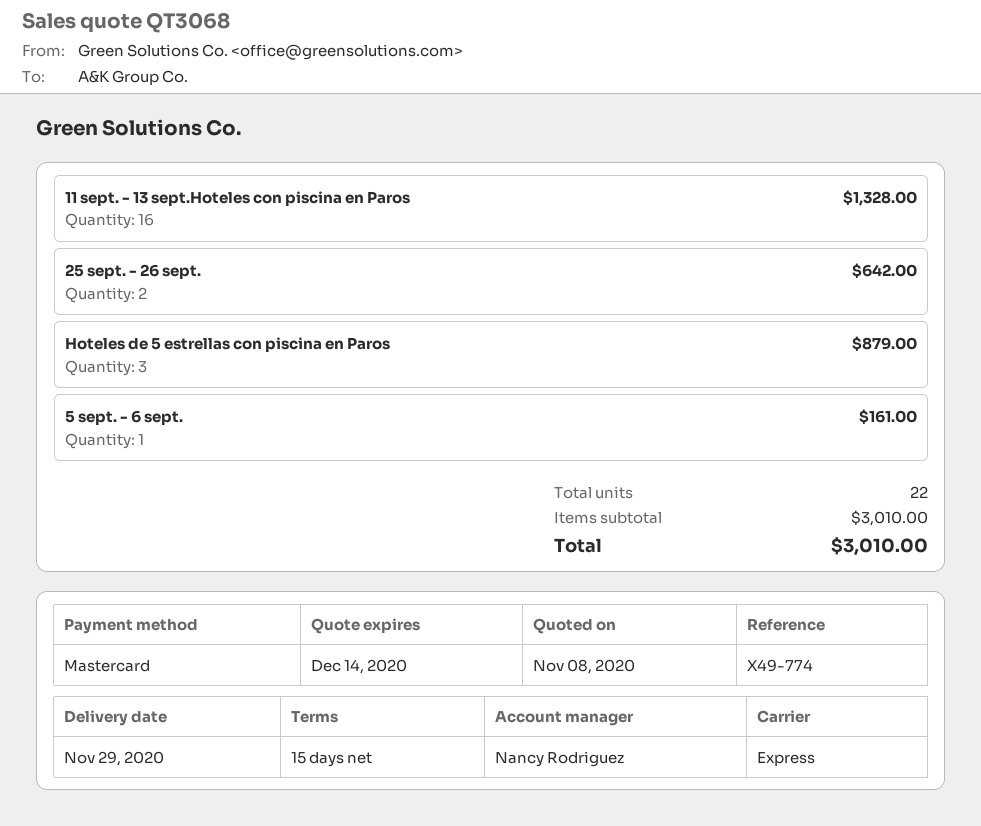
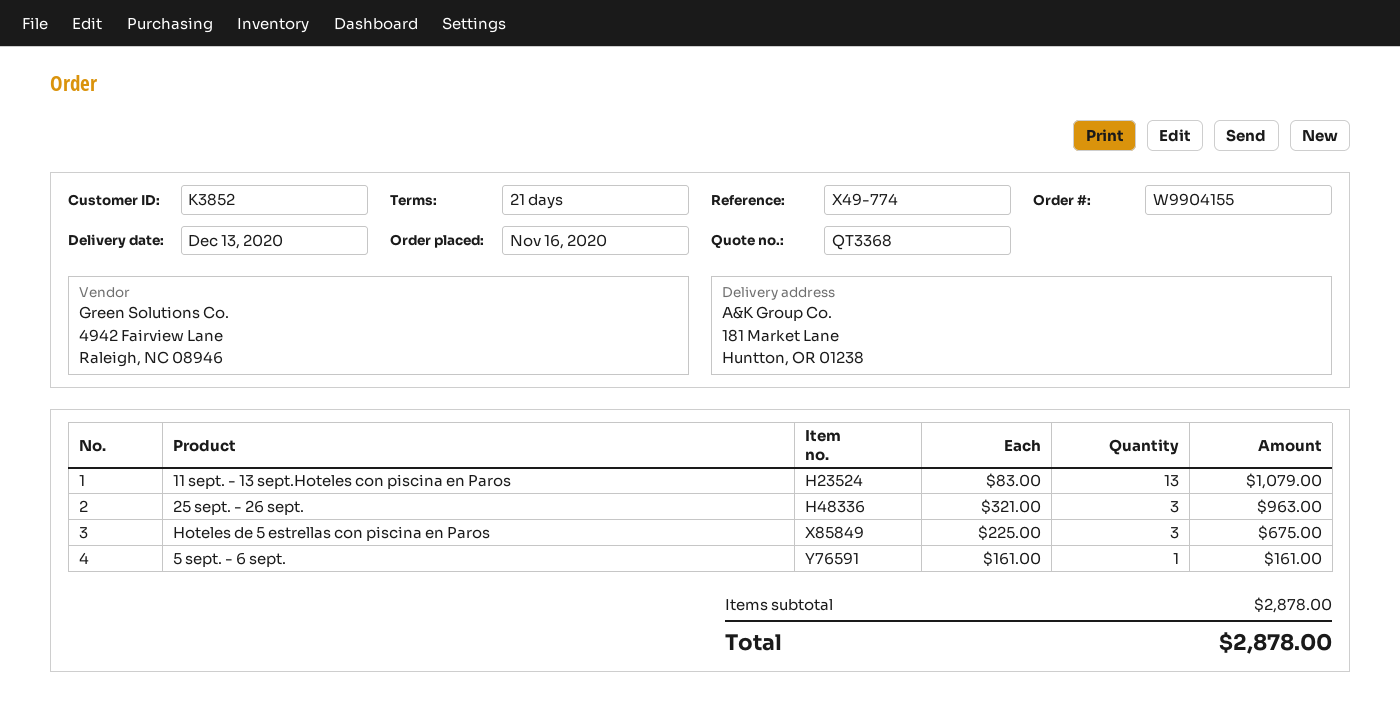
quote number: QT3068 -> QT3368
delivery date: 2020-11-29 -> 2020-12-13
payment terms: 15 days -> 21 days
11 sept. - 13 sept.Hoteles con piscina en Paros: 16 for 1328.00 -> 13 for 1079.00
25 sept. - 26 sept.: 2 for 642.00 -> 3 for 963.00
Hoteles de 5 estrellas con piscina en Paros: 3 for 879.00 -> 3 for 675.00
subtotal: 3010.00 -> 2878.00
total: 3010.00 -> 2878.00

